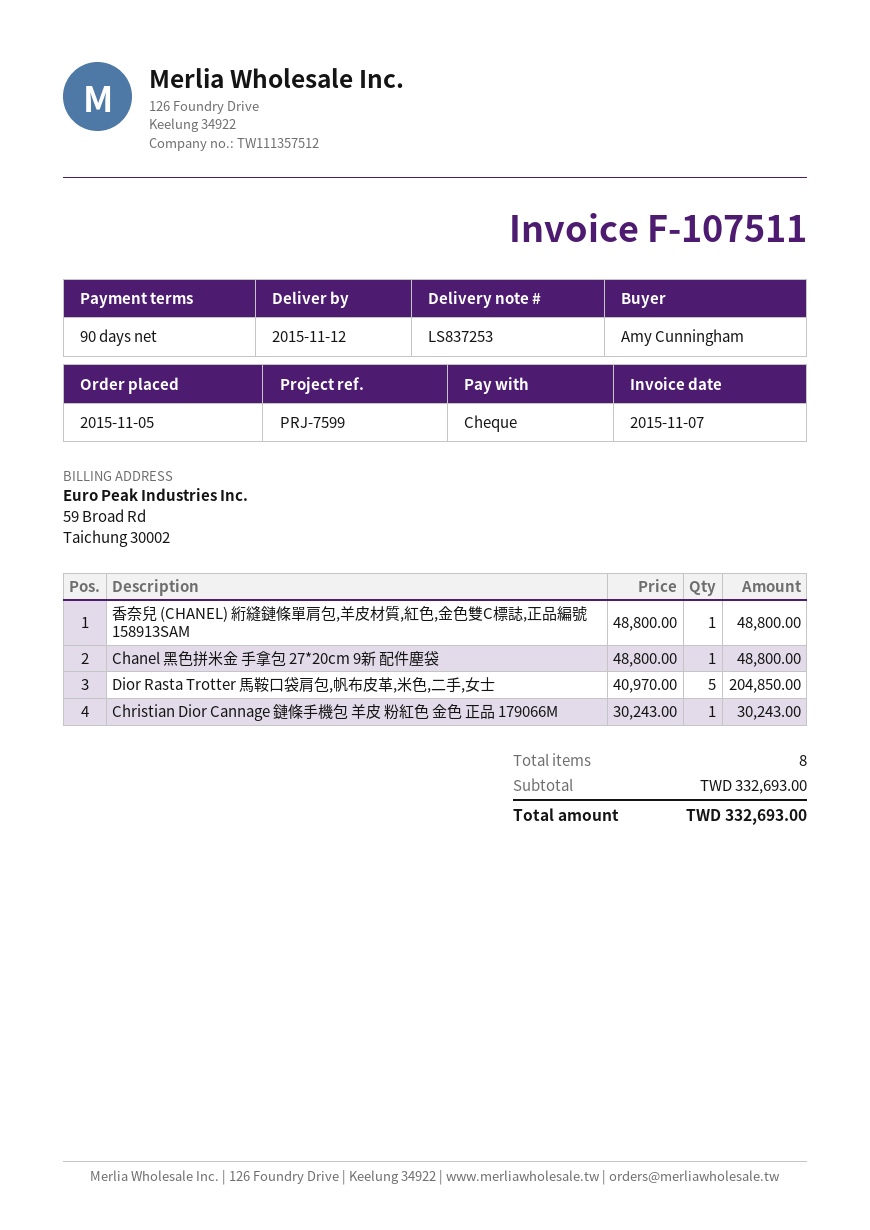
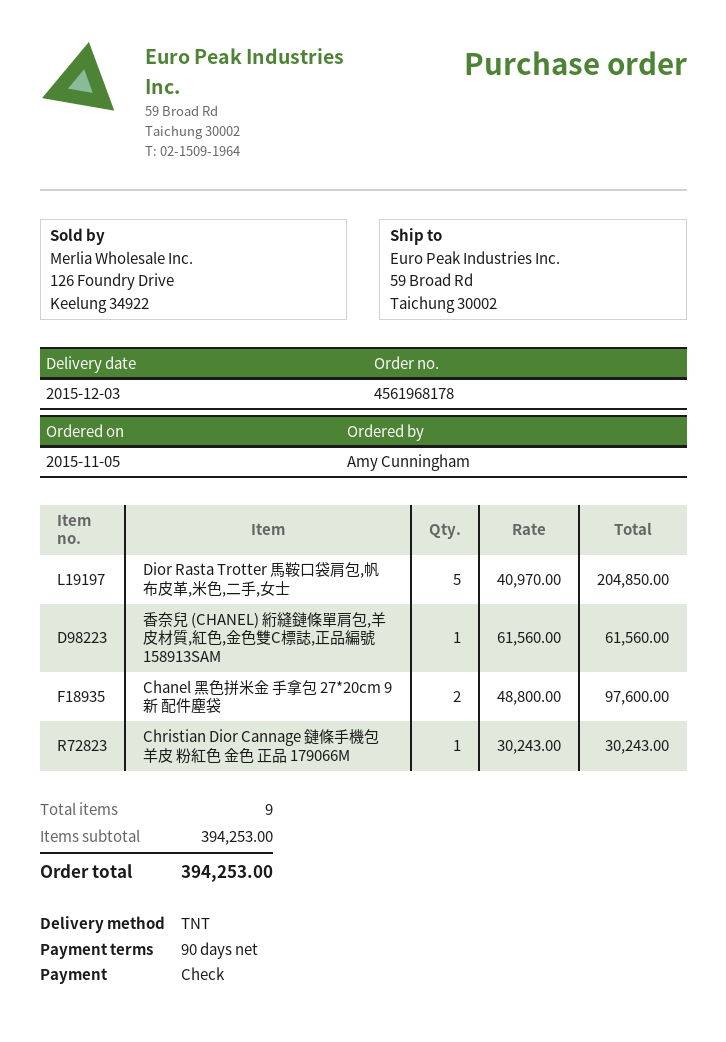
delivery date: 2015-11-12 -> 2015-12-03
香奈兒 (CHANEL) 絎縫鏈條單肩包,羊皮材質,紅色,金色雙C標誌,正品編號 158913SAM: 1 x 48800.00 = 48800.00 -> 1 x 61560.00 = 61560.00
Chanel 黑色拼米金 手拿包 27*20cm 9新 配件塵袋: 1 x 48800.00 = 48800.00 -> 2 x 48800.00 = 97600.00
total quantity: 8 -> 9
subtotal: 332693.00 -> 394253.00
total: 332693.00 -> 394253.00

